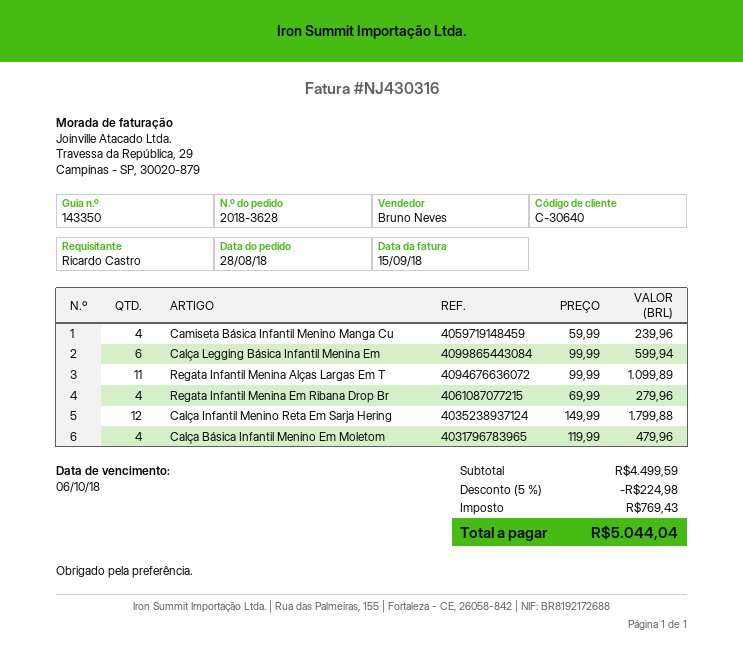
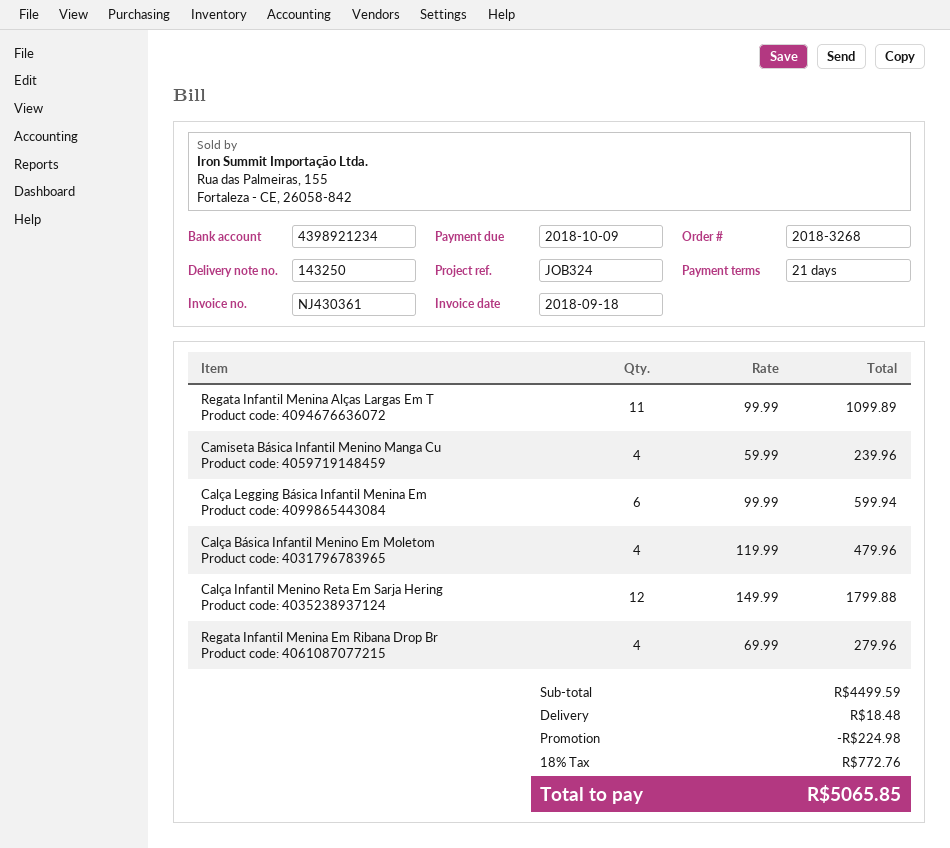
order number: 2018-3628 -> 2018-3268
delivery note number: 143350 -> 143250
invoice number: NJ430316 -> NJ430361
invoice date: 2018-09-15 -> 2018-09-18
due date: 2018-10-06 -> 2018-10-09
shipping: none -> 18.48
tax: 769.43 -> 772.76
total: 5044.04 -> 5065.85

